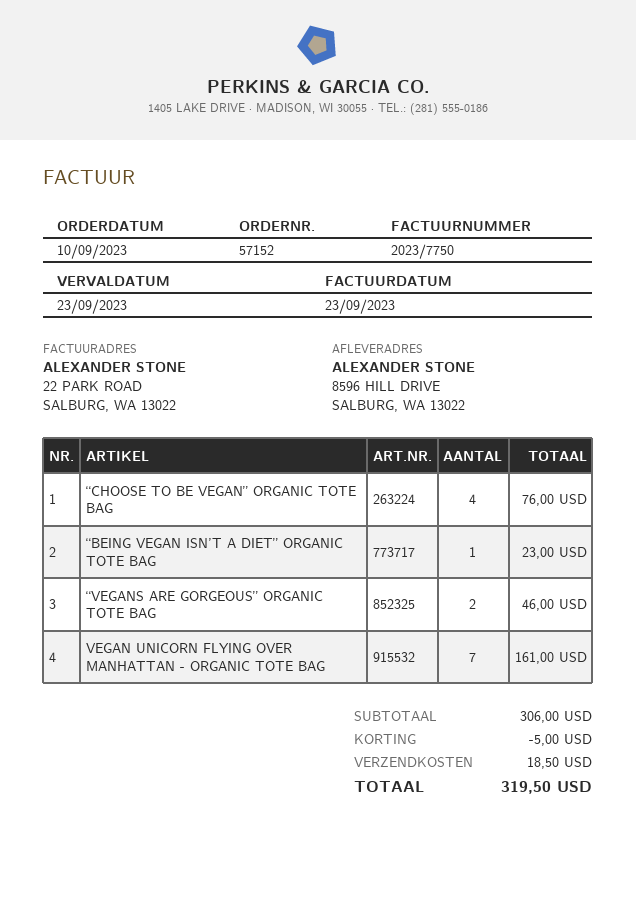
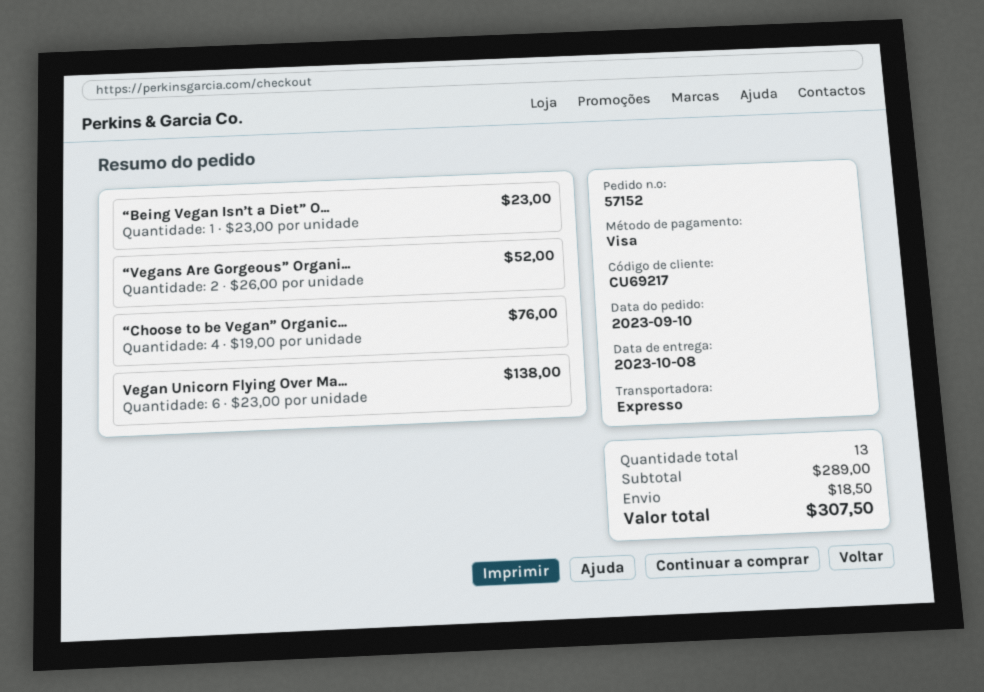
“VEGANS ARE GORGEOUS” ORGANIC TOTE BAG: 2 for 46.00 -> 2 for 52.00
VEGAN UNICORN FLYING OVER MANHATTAN - ORGANIC TOTE BAG: 7 for 161.00 -> 6 for 138.00
subtotal: 306.00 -> 289.00
discount: 5.00 -> none
total: 319.50 -> 307.50

